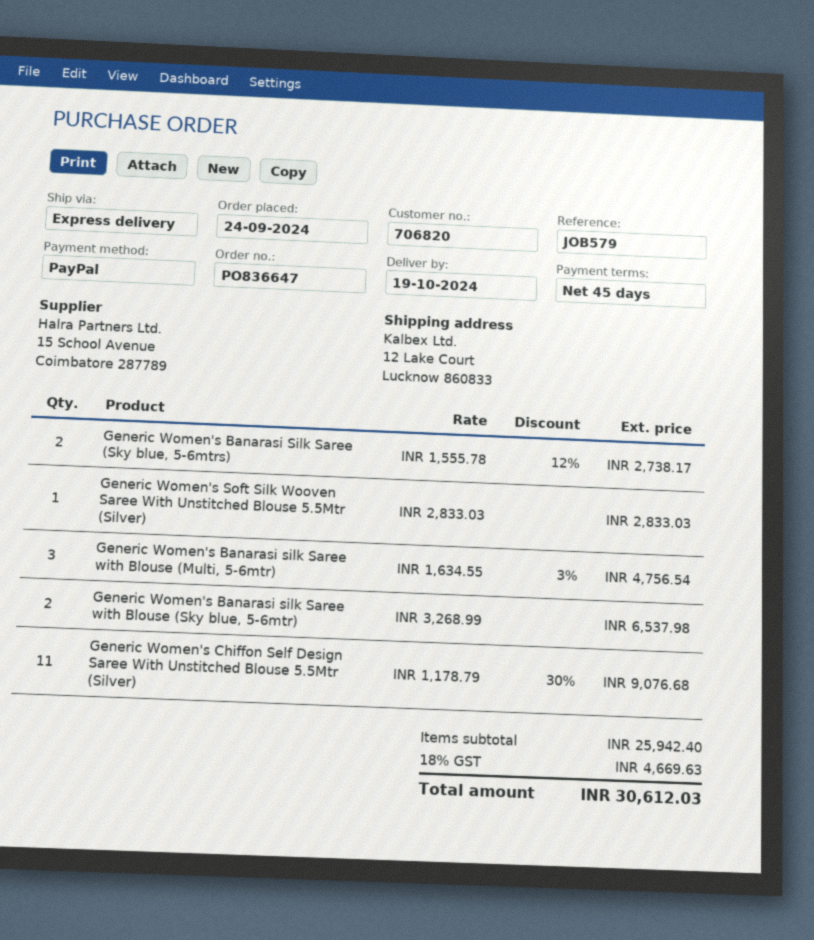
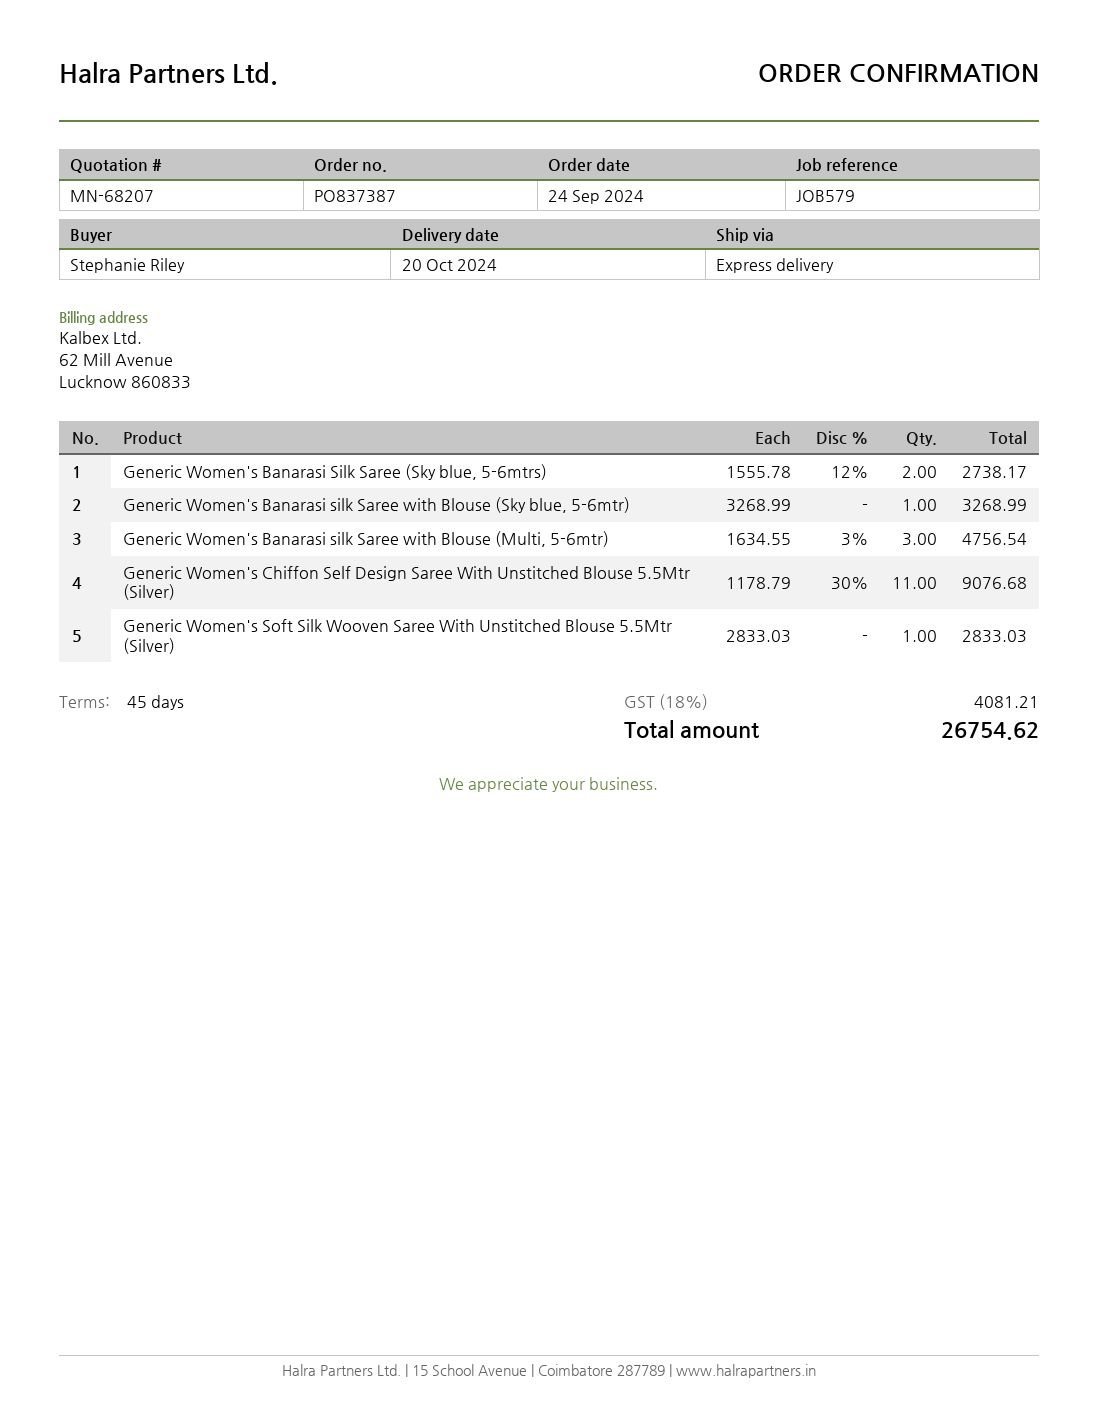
order number: PO836647 -> PO837387
delivery date: 2024-10-19 -> 2024-10-20
Generic Women's Banarasi silk Saree with Blouse (Sky blue, 5-6mtr): 2 x 3268.99 = 6537.98 -> 1 x 3268.99 = 3268.99
tax: 18% = 4669.63 -> 18% = 4081.21
total: 30612.03 -> 26754.62

